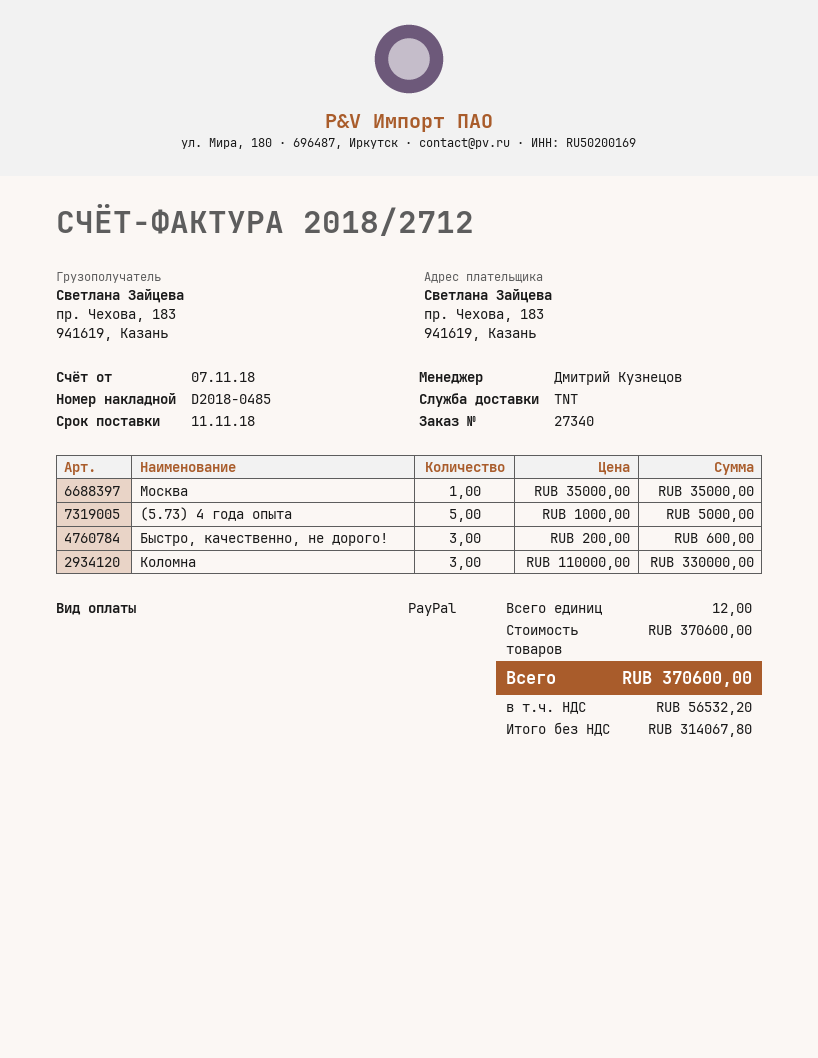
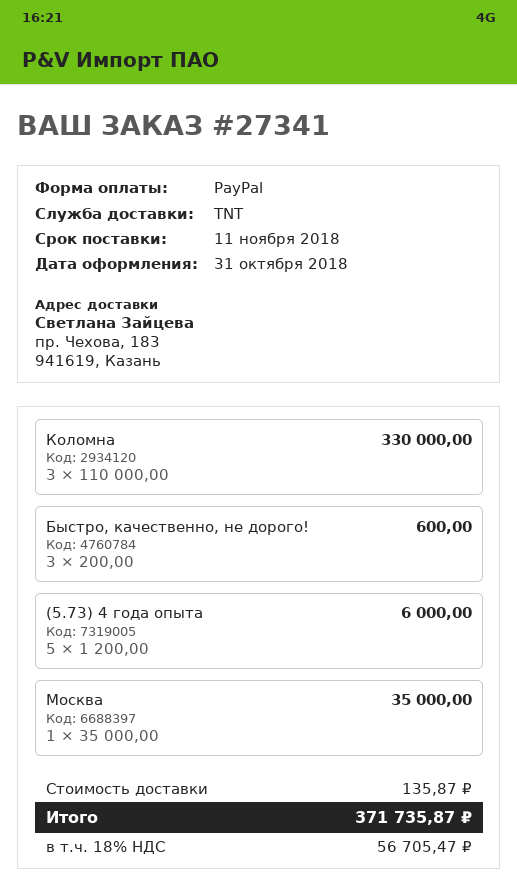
order number: 27340 -> 27341
(5.73) 4 года опыта: 5 x 1000.00 = 5000.00 -> 5 x 1200.00 = 6000.00
shipping: none -> 135.87
tax: 56532.20 -> 56705.47
total: 370600.00 -> 371735.87

